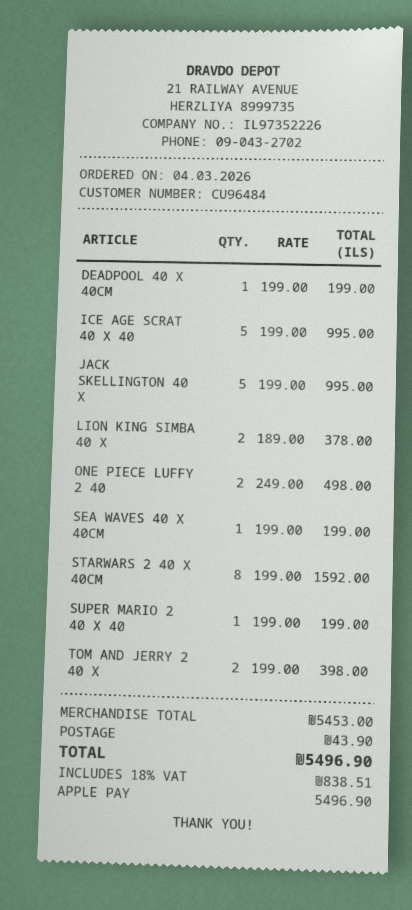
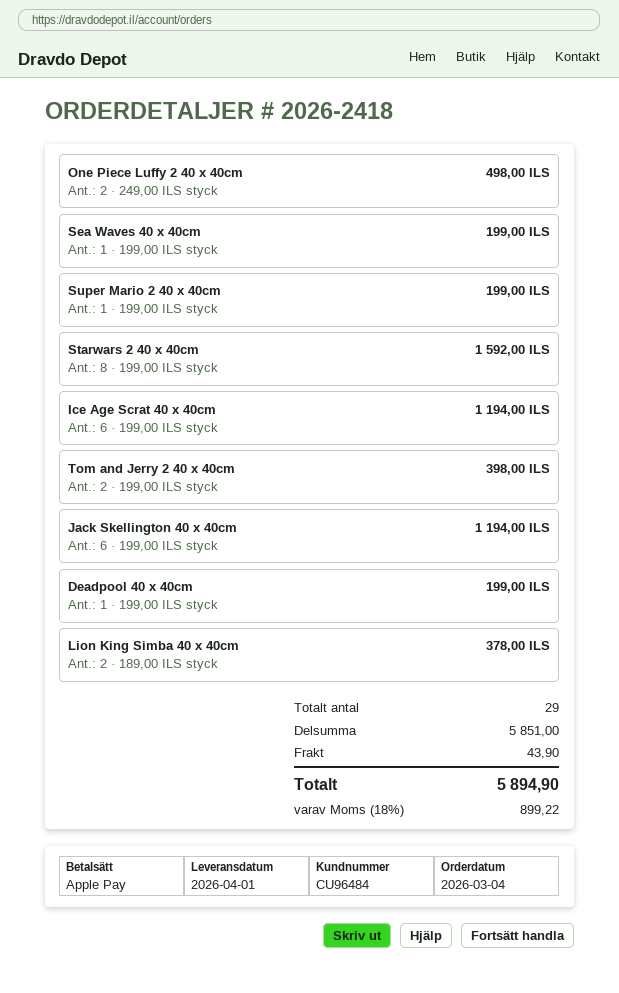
ICE AGE SCRAT 40 X 40: 5 x 199.00 = 995.00 -> 6 x 199.00 = 1194.00
JACK SKELLINGTON 40 X: 5 x 199.00 = 995.00 -> 6 x 199.00 = 1194.00
subtotal: 5453.00 -> 5851.00
tax: 18% = 838.51 -> 18% = 899.22
total: 5496.90 -> 5894.90

